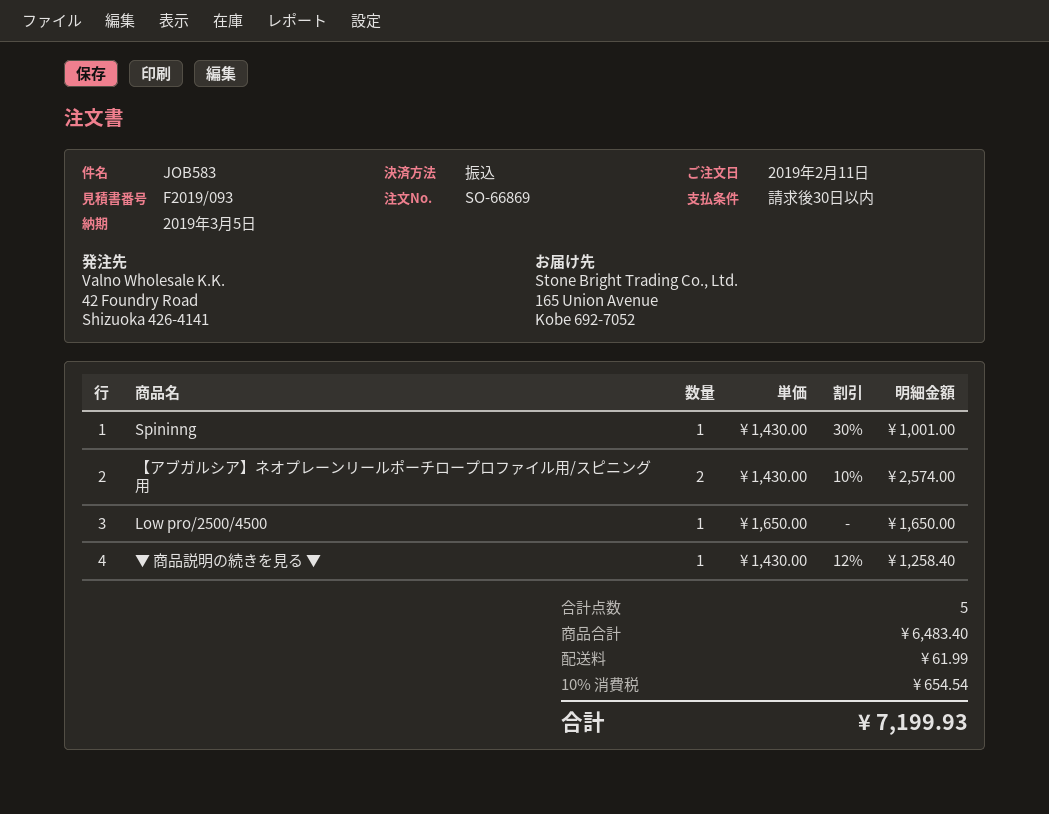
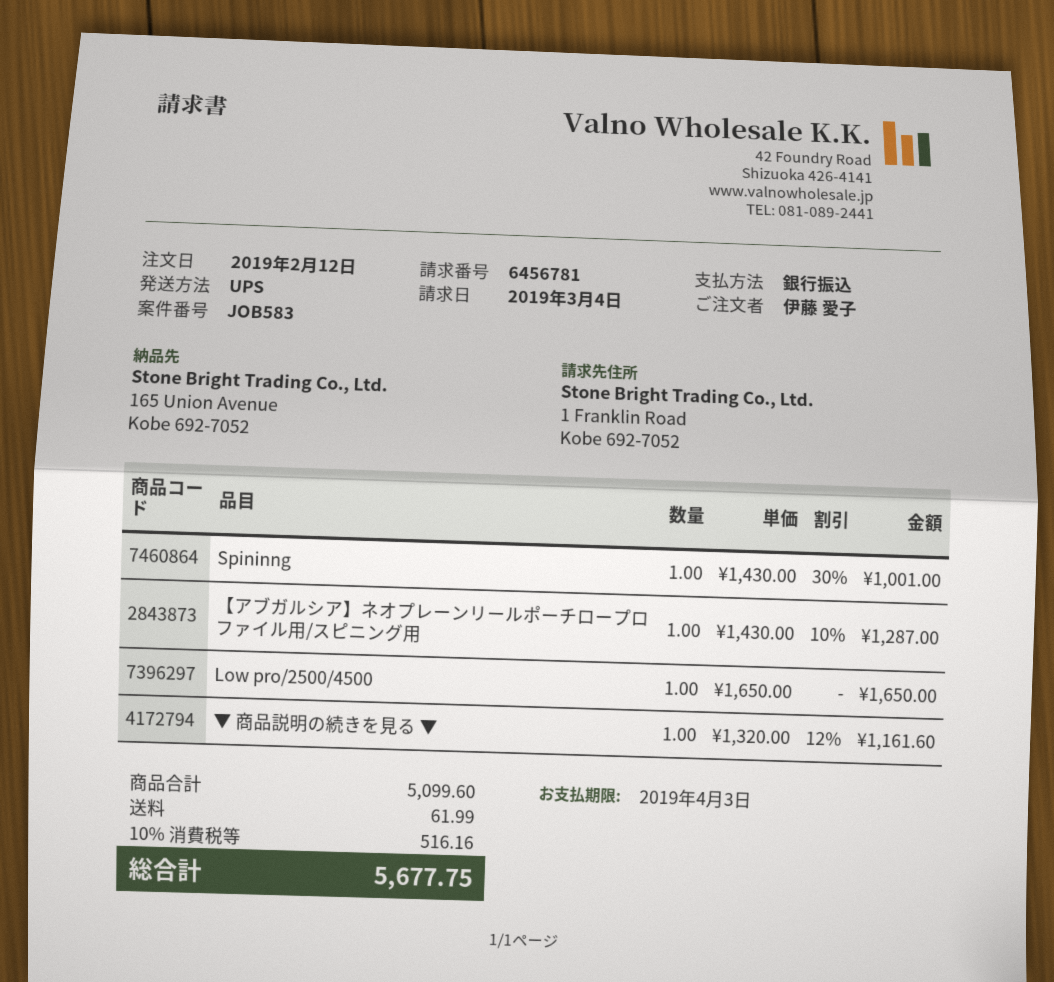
order date: 2019-02-11 -> 2019-02-12
【アブガルシア】ネオプレーンリールポーチロープロファイル用/スピニング用: 2 x 1430.00 - 10% = 2574.00 -> 1 x 1430.00 - 10% = 1287.00
▼ 商品説明の続きを見る ▼: 1 x 1430.00 - 12% = 1258.40 -> 1 x 1320.00 - 12% = 1161.60
subtotal: 6483.40 -> 5099.60
tax: 10% = 654.54 -> 10% = 516.16
total: 7199.93 -> 5677.75

